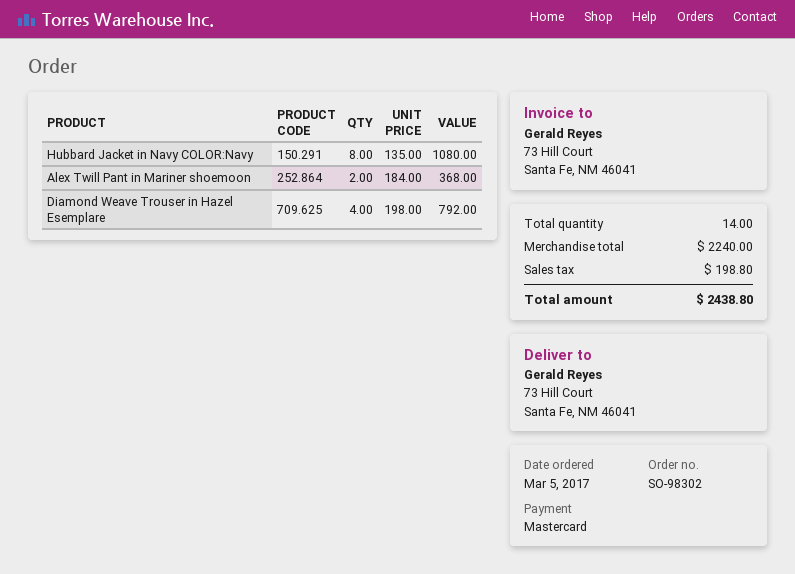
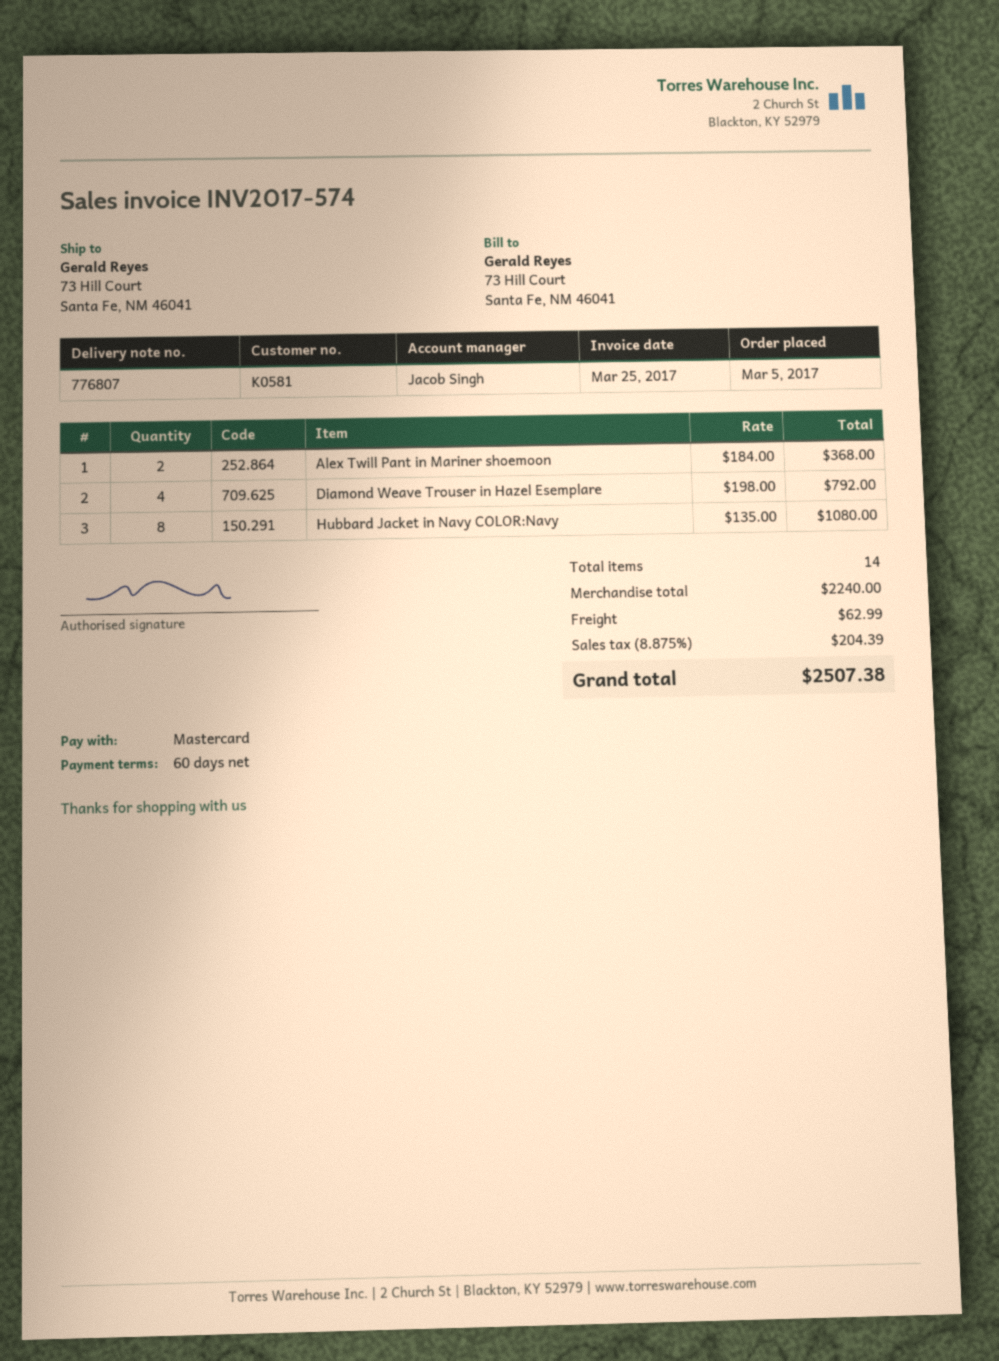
shipping: none -> 62.99
tax: 198.80 -> 204.39
total: 2438.80 -> 2507.38

